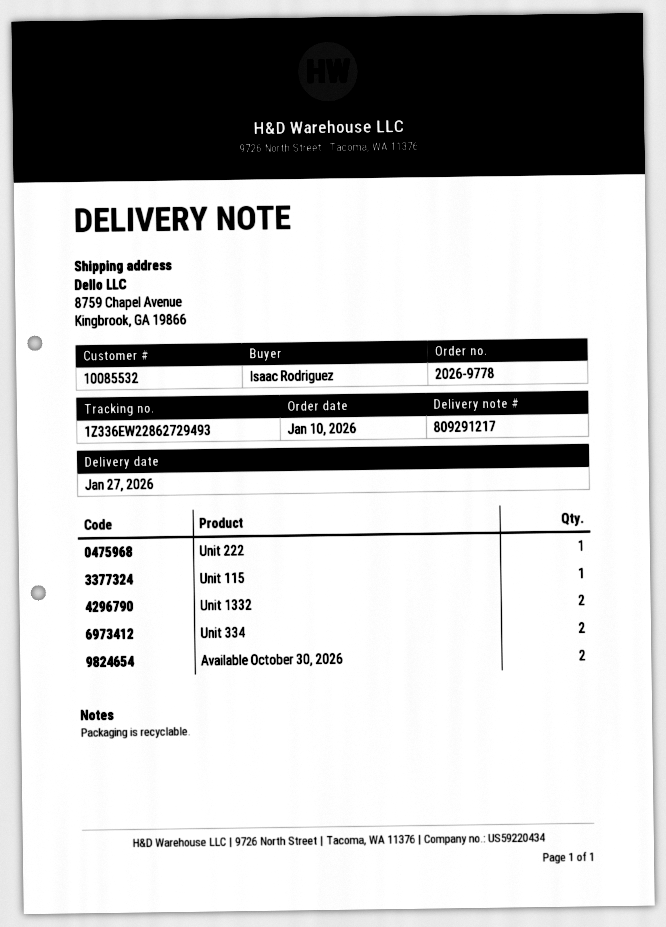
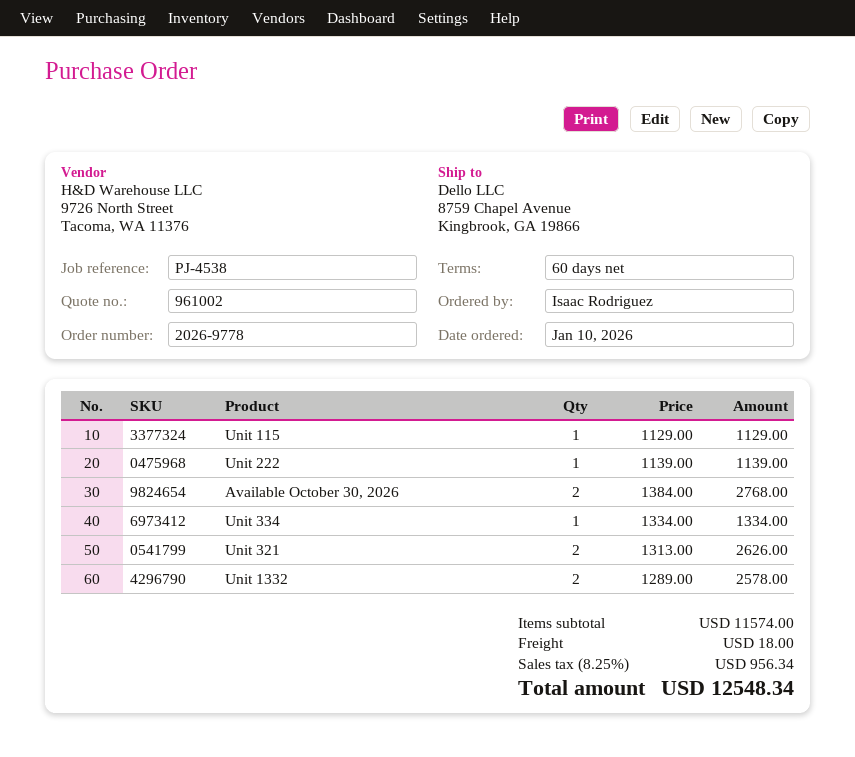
Unit 334: 2 -> 1
Unit 321: none -> 2

